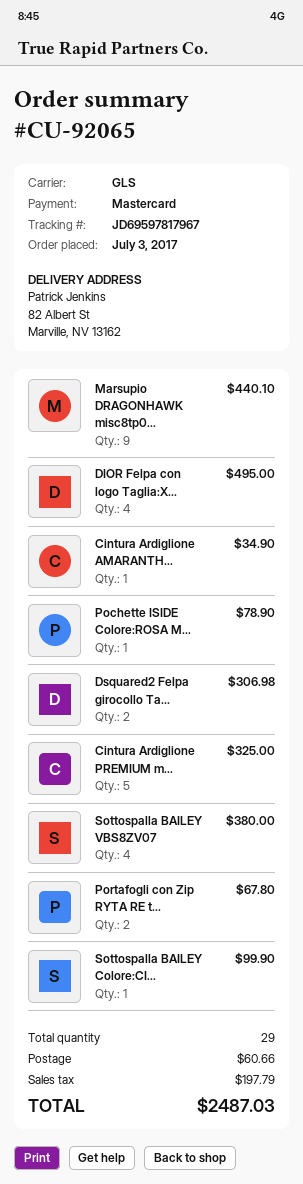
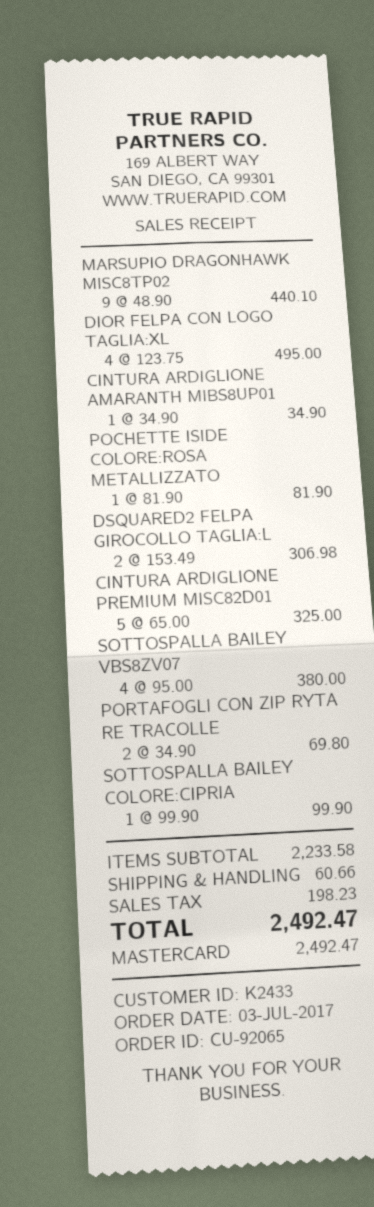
Pochette ISIDE Colore:ROSA M...: 1 for 78.90 -> 1 for 81.90
Portafogli con Zip RYTA RE t...: 2 for 67.80 -> 2 for 69.80
tax: 197.79 -> 198.23
total: 2487.03 -> 2492.47

